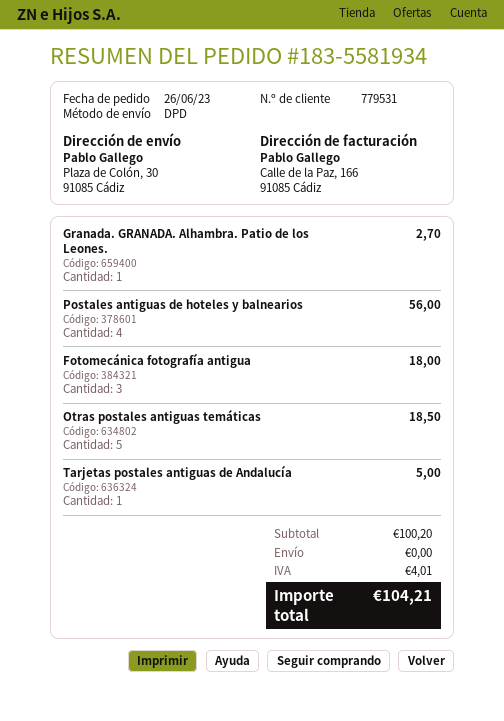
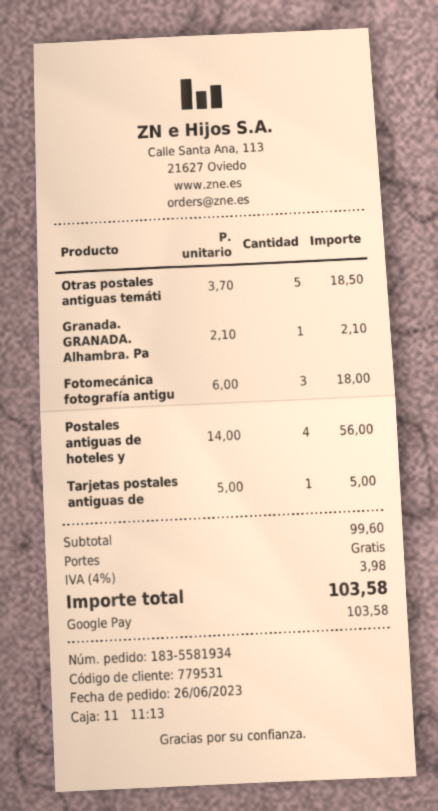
Granada. GRANADA. Alhambra. Patio de los Leones.: 1 for 2.70 -> 1 for 2.10
subtotal: 100.20 -> 99.60
tax: 4.01 -> 3.98
total: 104.21 -> 103.58

